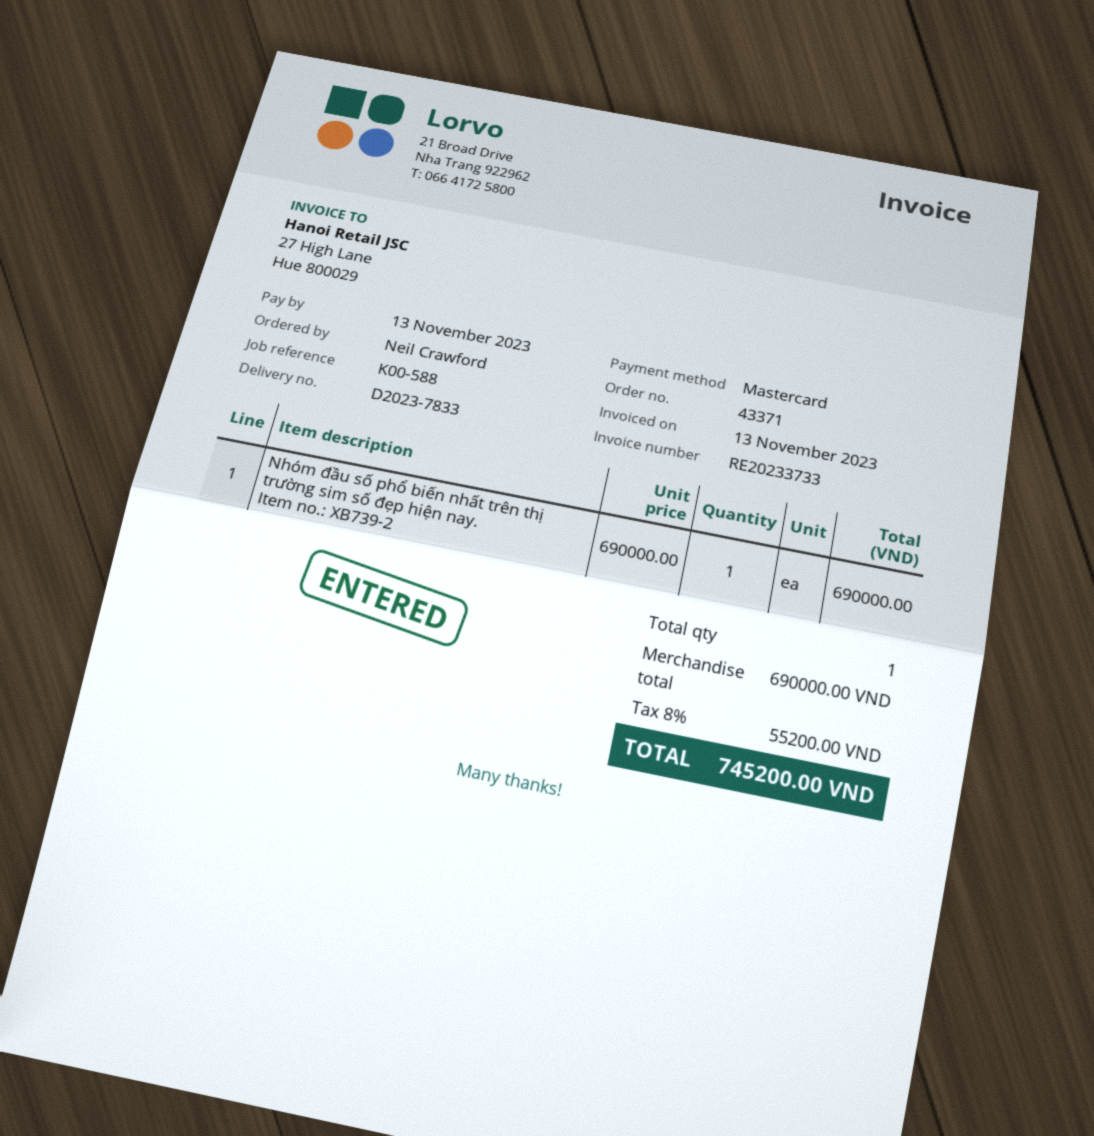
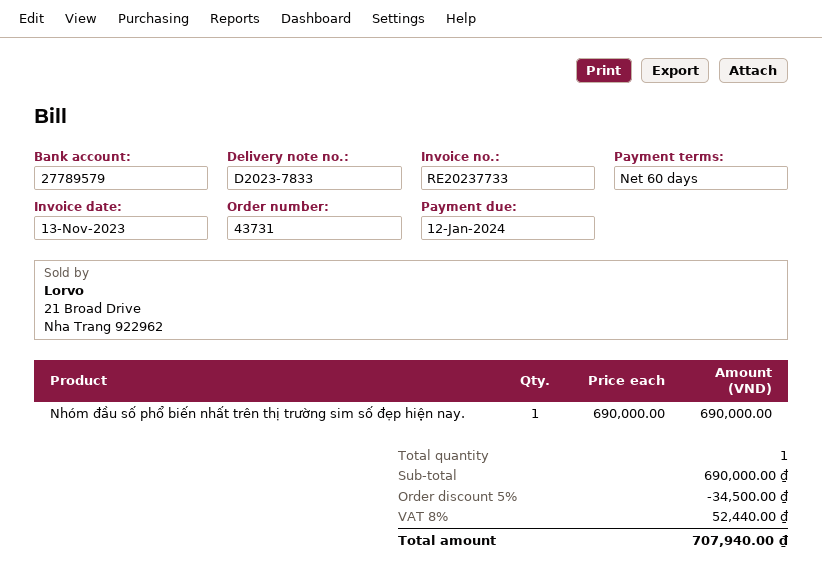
order number: 43371 -> 43731
invoice number: RE20233733 -> RE20237733
due date: 2023-11-13 -> 2024-01-12
discount: none -> 5% = 34500.00
tax: 8% = 55200.00 -> 8% = 52440.00
total: 745200.00 -> 707940.00

